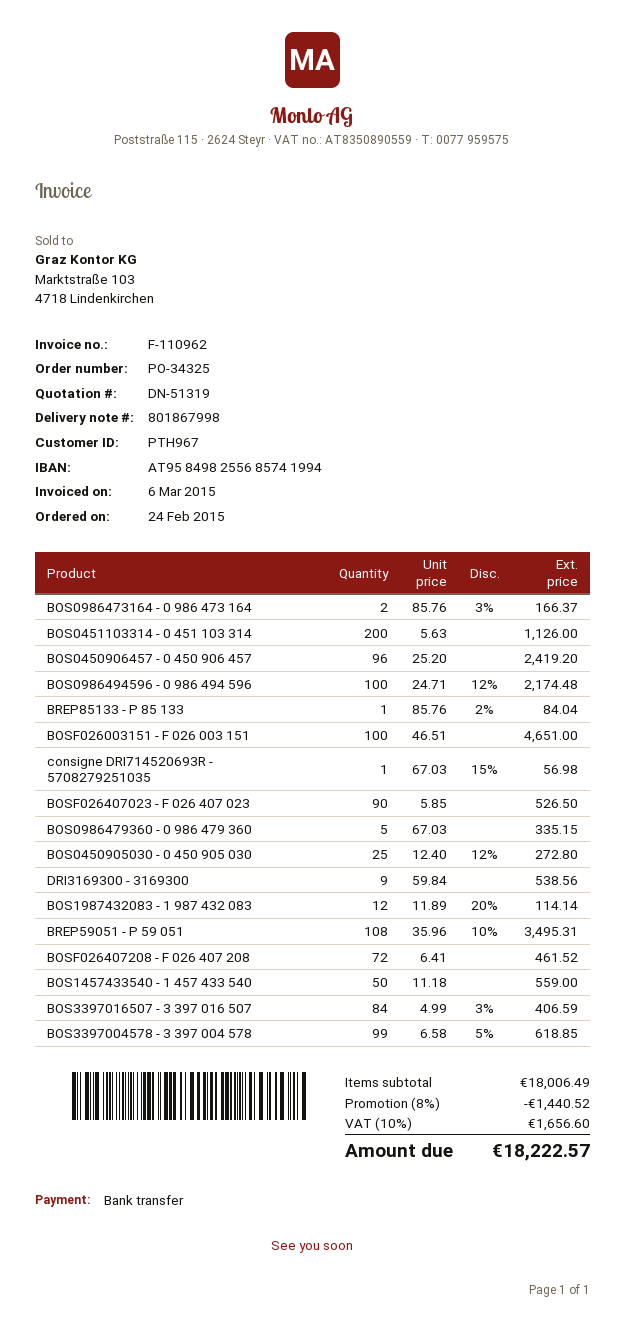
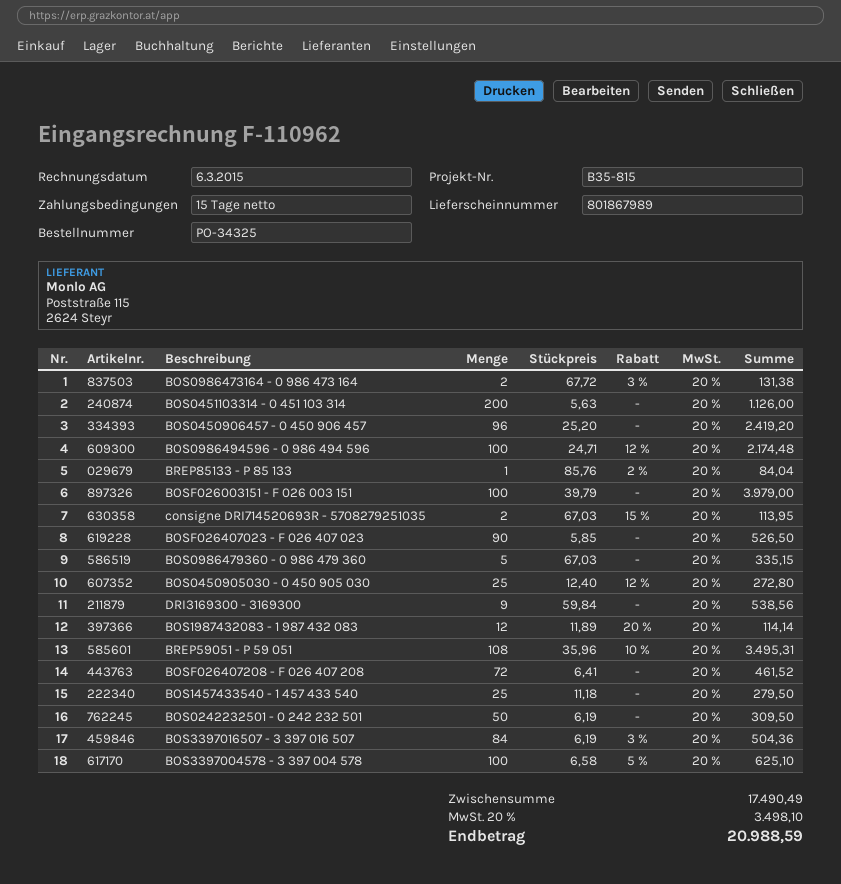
delivery note number: 801867998 -> 801867989
BOS0986473164 - 0 986 473 164: 2 x 85.76 - 3% = 166.37 -> 2 x 67.72 - 3% = 131.38
BOSF026003151 - F 026 003 151: 100 x 46.51 = 4651.00 -> 100 x 39.79 = 3979.00
consigne DRI714520693R - 5708279251035: 1 x 67.03 - 15% = 56.98 -> 2 x 67.03 - 15% = 113.95
BOS1457433540 - 1 457 433 540: 50 x 11.18 = 559.00 -> 25 x 11.18 = 279.50
BOS3397016507 - 3 397 016 507: 84 x 4.99 - 3% = 406.59 -> 84 x 6.19 - 3% = 504.36
BOS3397004578 - 3 397 004 578: 99 x 6.58 - 5% = 618.85 -> 100 x 6.58 - 5% = 625.10
BOS0242232501 - 0 242 232 501: none -> 50 x 6.19 = 309.50
subtotal: 18006.49 -> 17490.49
discount: 8% = 1440.52 -> none
tax: 10% = 1656.60 -> 20% = 3498.10
total: 18222.57 -> 20988.59

